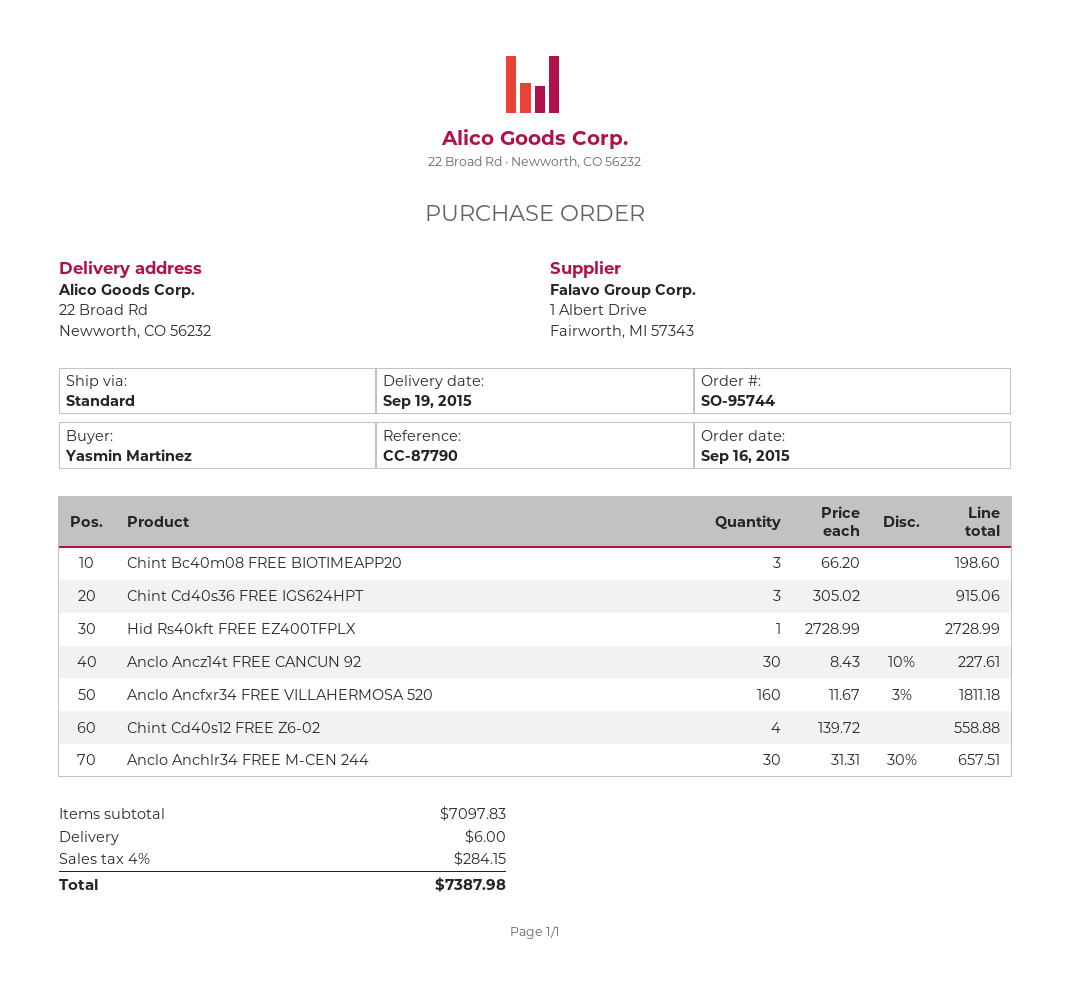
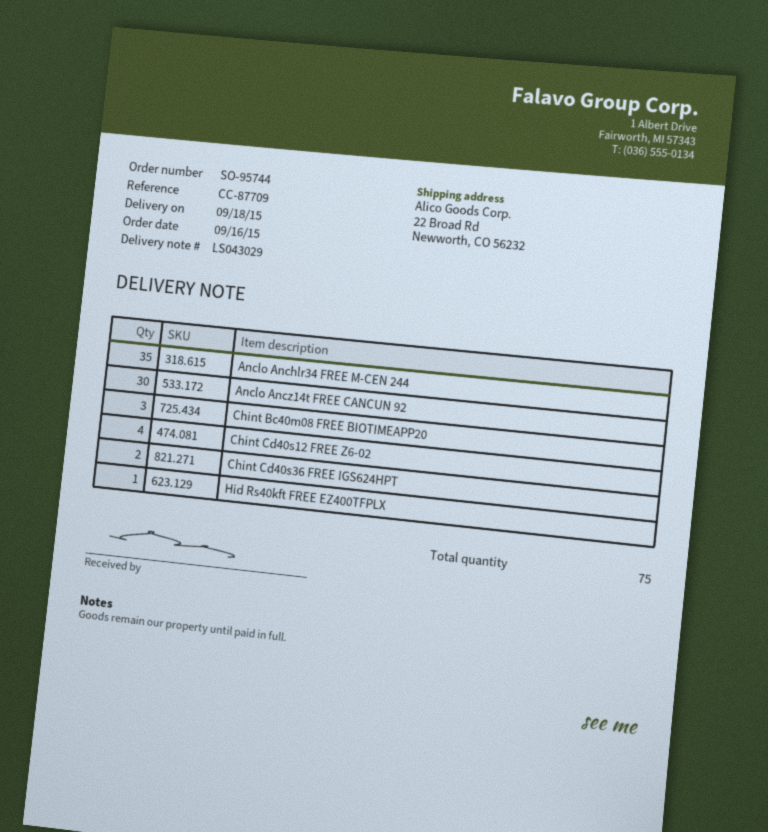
delivery date: 2015-09-19 -> 2015-09-18
reference: CC-87790 -> CC-87709
Chint Cd40s36 FREE IGS624HPT: 3 -> 2
Anclo Ancfxr34 FREE VILLAHERMOSA 520: 160 -> none
Anclo Anchlr34 FREE M-CEN 244: 30 -> 35

